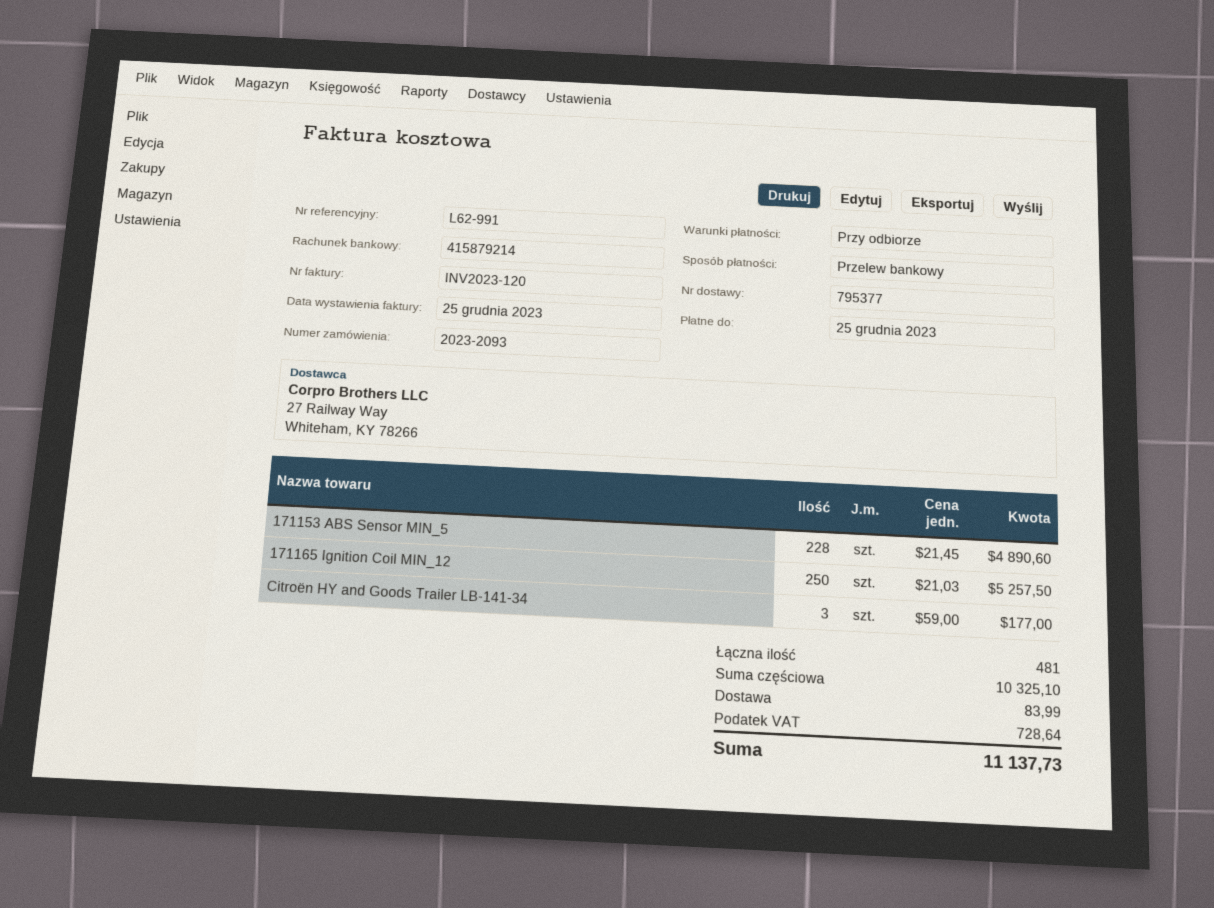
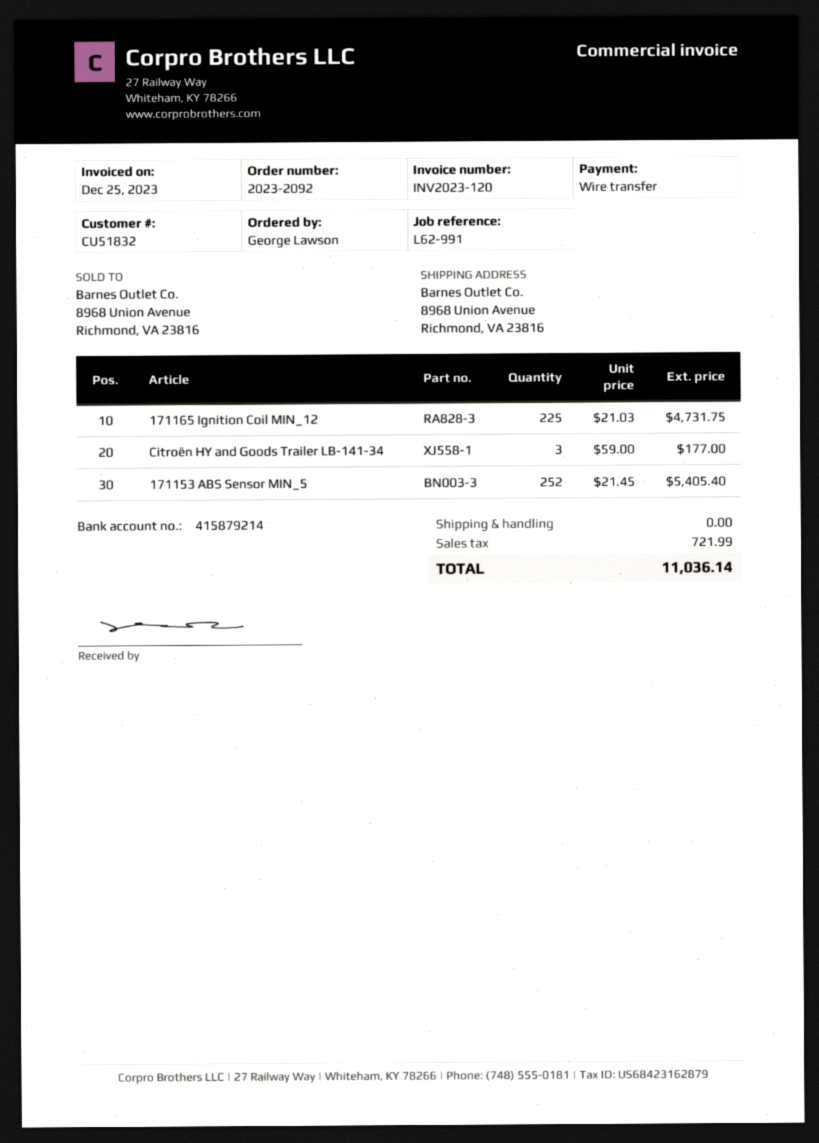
order number: 2023-2093 -> 2023-2092
171153 ABS Sensor MIN_5: 228 x 21.45 = 4890.60 -> 252 x 21.45 = 5405.40
171165 Ignition Coil MIN_12: 250 x 21.03 = 5257.50 -> 225 x 21.03 = 4731.75
shipping: 83.99 -> 0.00
tax: 728.64 -> 721.99
total: 11137.73 -> 11036.14

